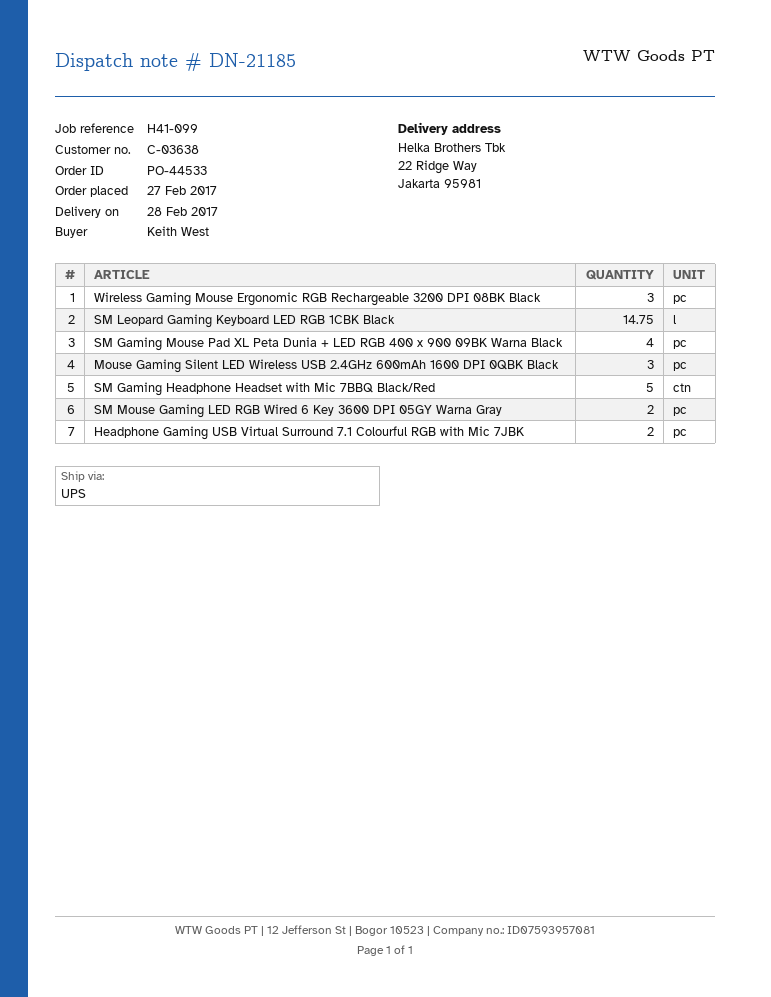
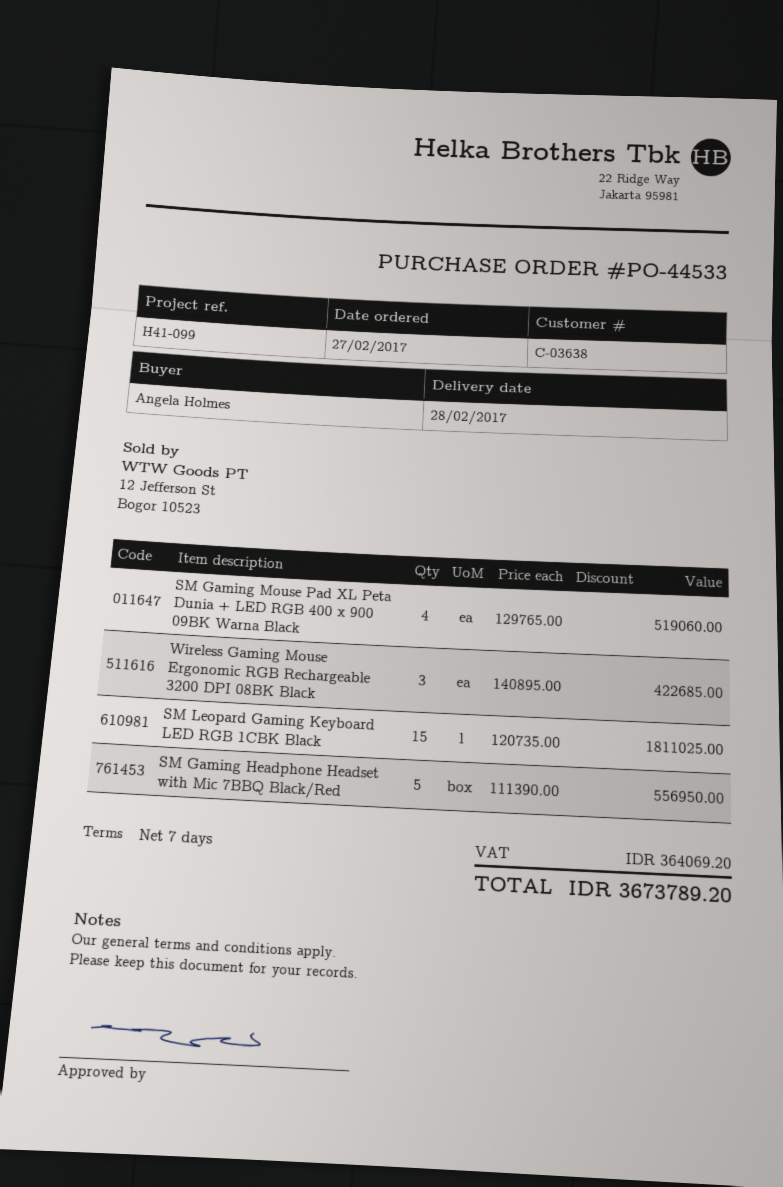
ordered by: Keith West -> Angela Holmes
SM Leopard Gaming Keyboard LED RGB 1CBK Black: 14.75 -> 15
Mouse Gaming Silent LED Wireless USB 2.4GHz 600mAh 1600 DPI 0QBK Black: 3 -> none
SM Mouse Gaming LED RGB Wired 6 Key 3600 DPI 05GY Warna Gray: 2 -> none
Headphone Gaming USB Virtual Surround 7.1 Colourful RGB with Mic 7JBK: 2 -> none

